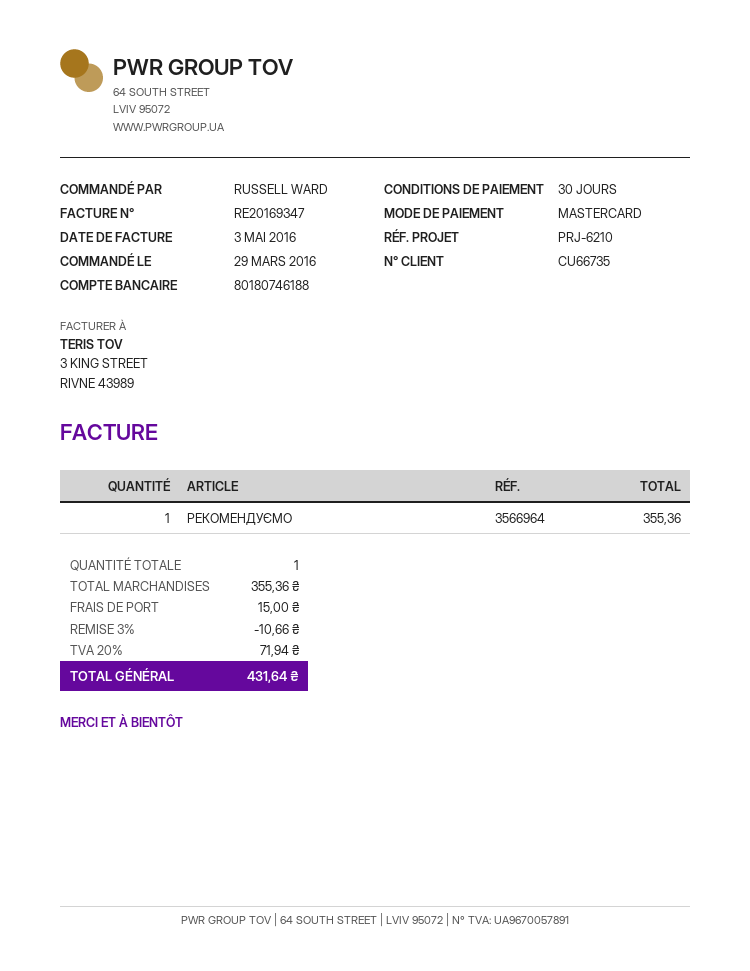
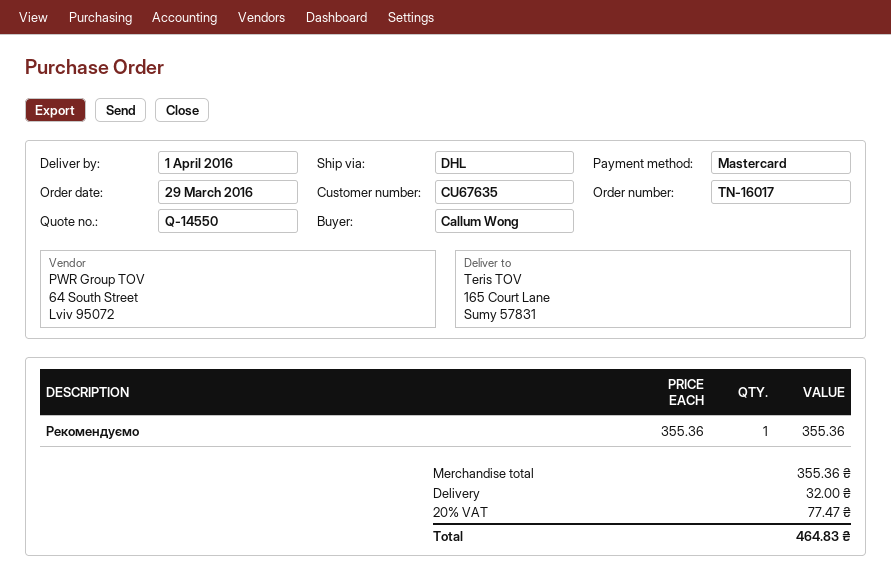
customer number: CU66735 -> CU67635
ordered by: RUSSELL WARD -> Callum Wong
discount: 3% = 10.66 -> none
shipping: 15.00 -> 32.00
tax: 20% = 71.94 -> 20% = 77.47
total: 431.64 -> 464.83

